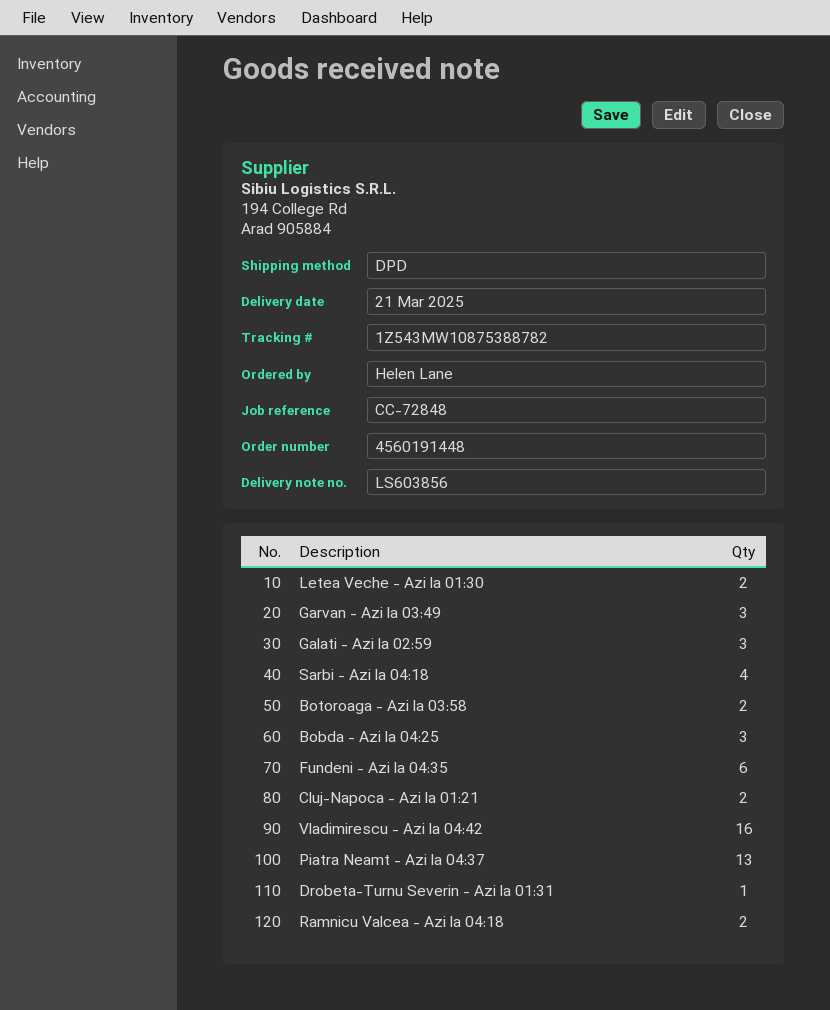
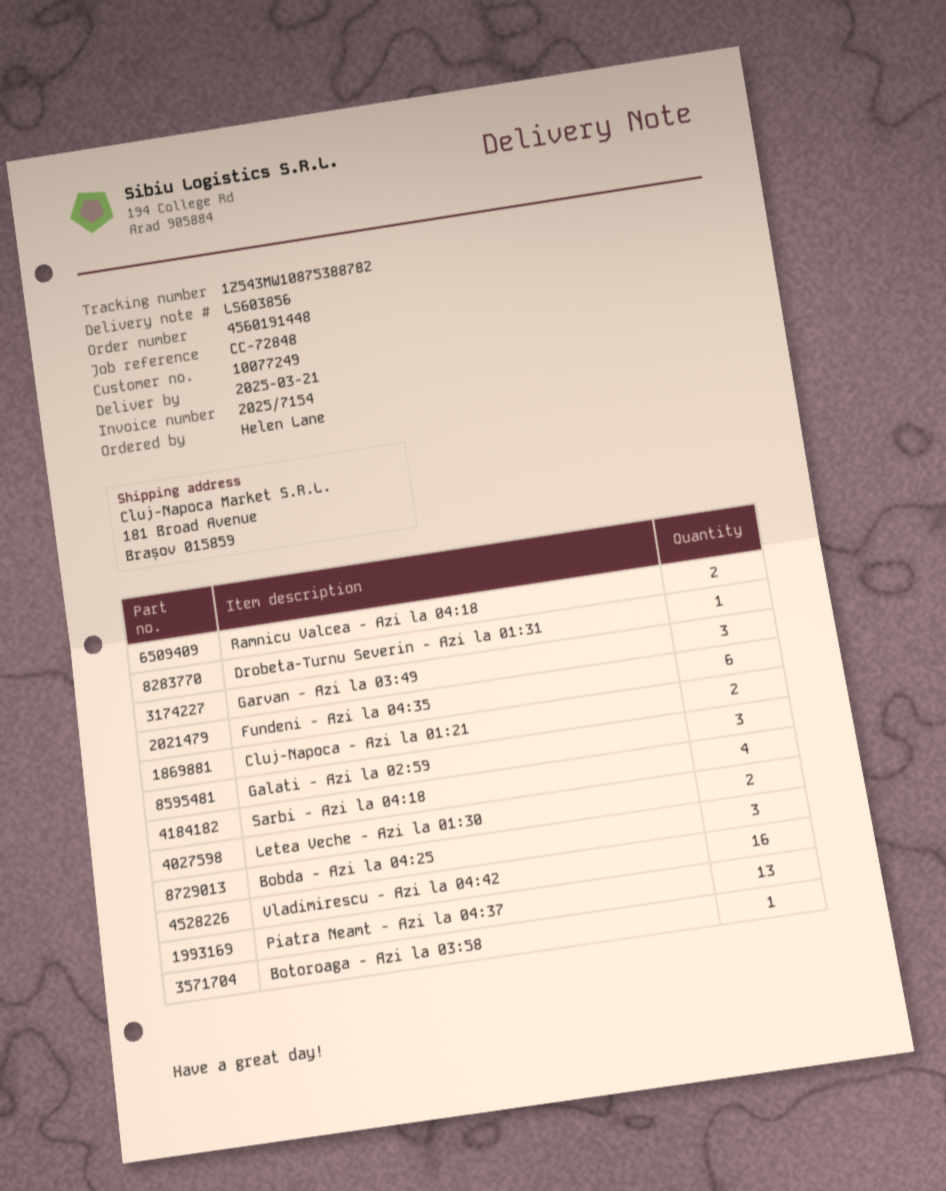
Botoroaga - Azi la 03:58: 2 -> 1

